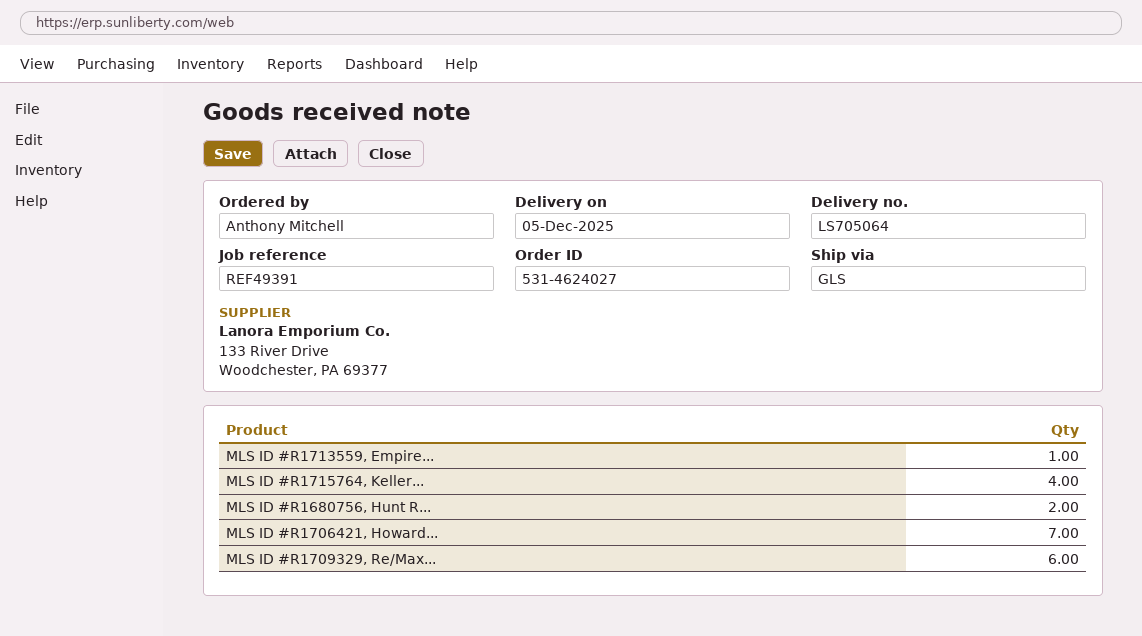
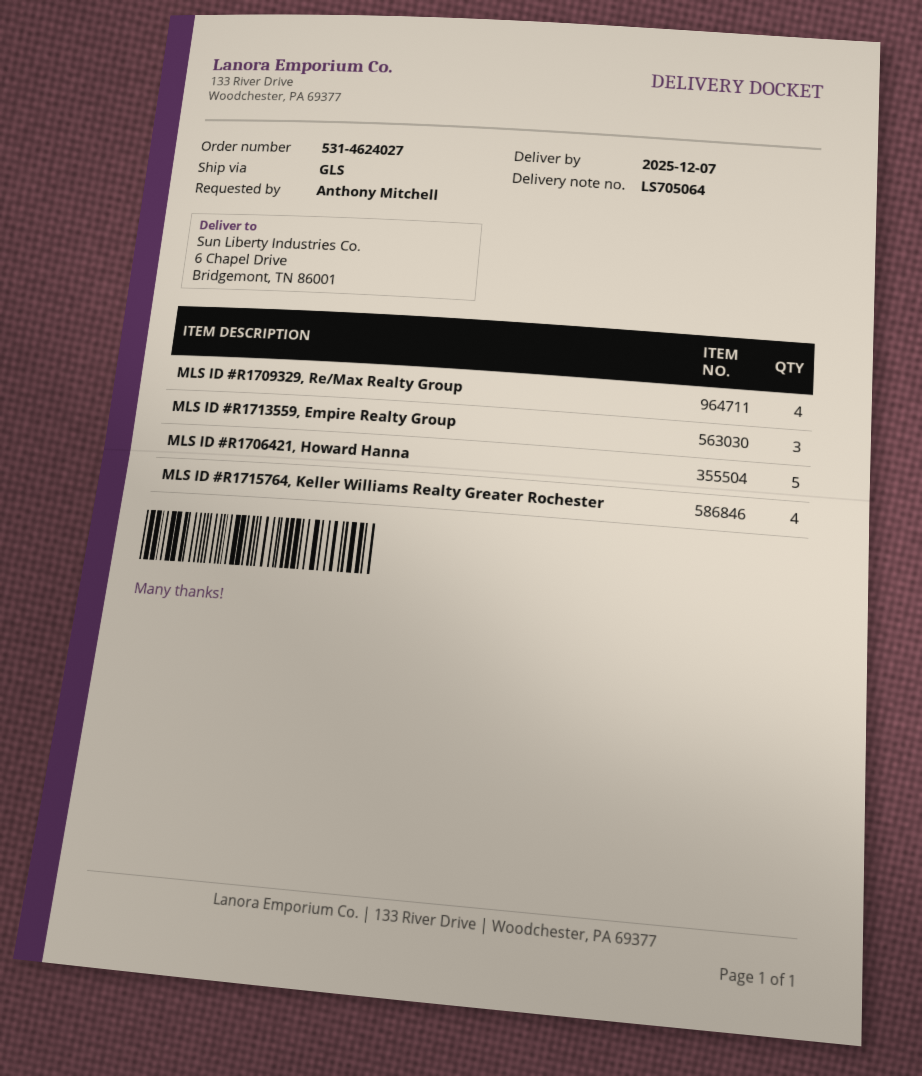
delivery date: 2025-12-05 -> 2025-12-07
MLS ID #R1713559, Empire...: 1 -> 3
MLS ID #R1680756, Hunt R...: 2 -> none
MLS ID #R1706421, Howard...: 7 -> 5
MLS ID #R1709329, Re/Max...: 6 -> 4

